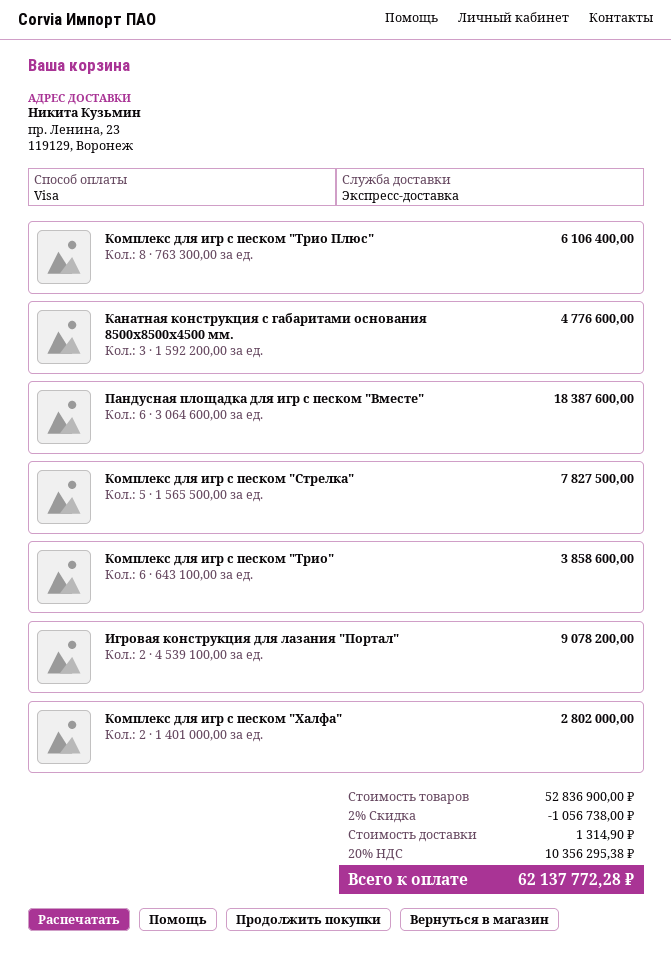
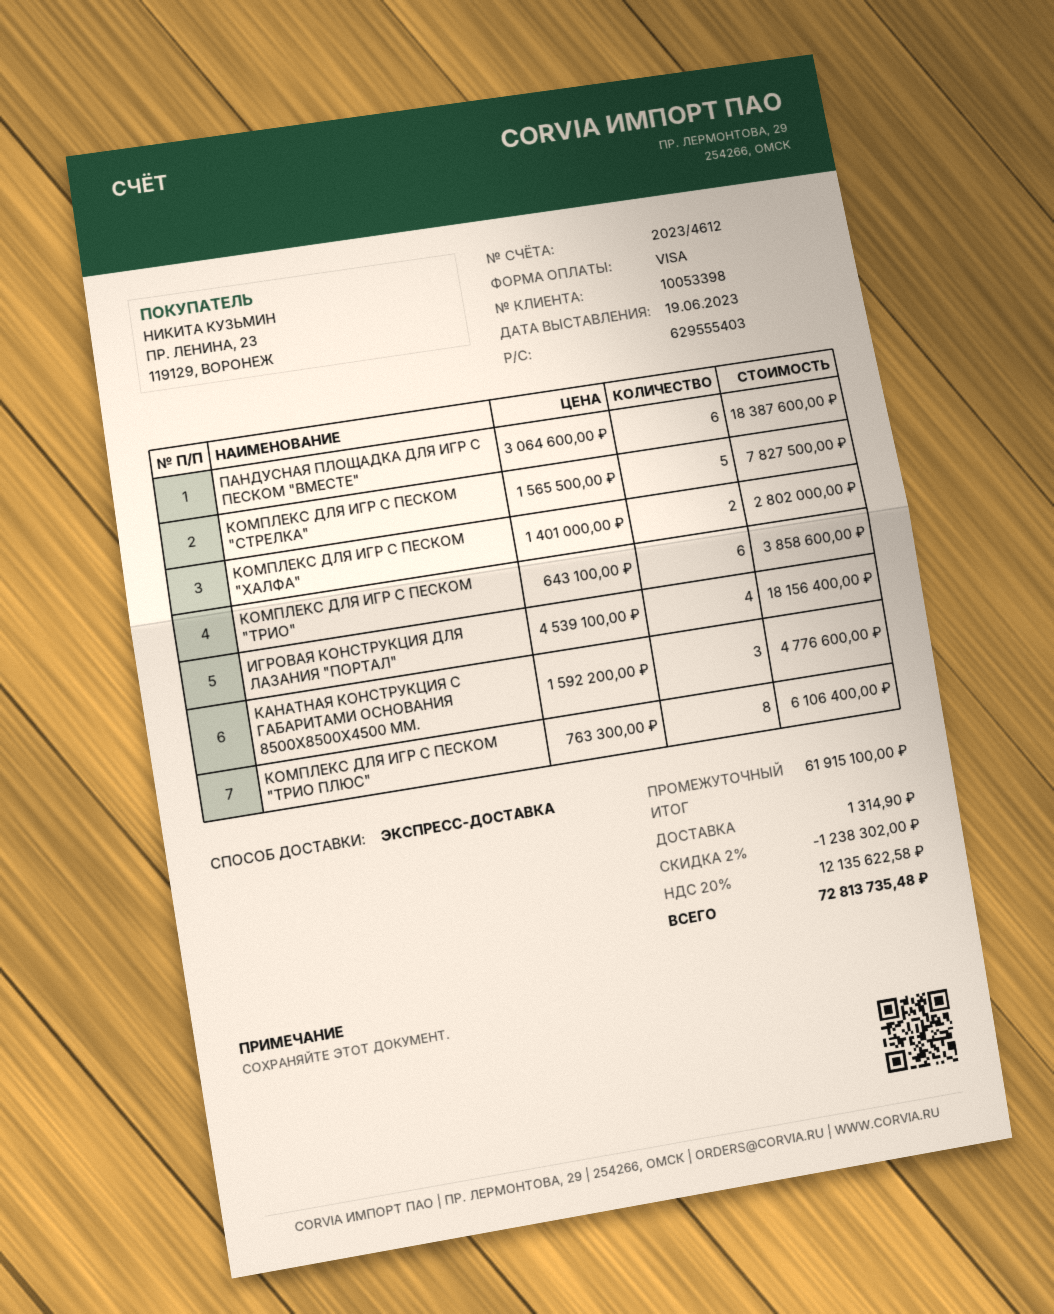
Игровая конструкция для лазания "Портал": 2 x 4539100.00 = 9078200.00 -> 4 x 4539100.00 = 18156400.00
subtotal: 52836900.00 -> 61915100.00
discount: 2% = 1056738.00 -> 2% = 1238302.00
tax: 20% = 10356295.38 -> 20% = 12135622.58
total: 62137772.28 -> 72813735.48

